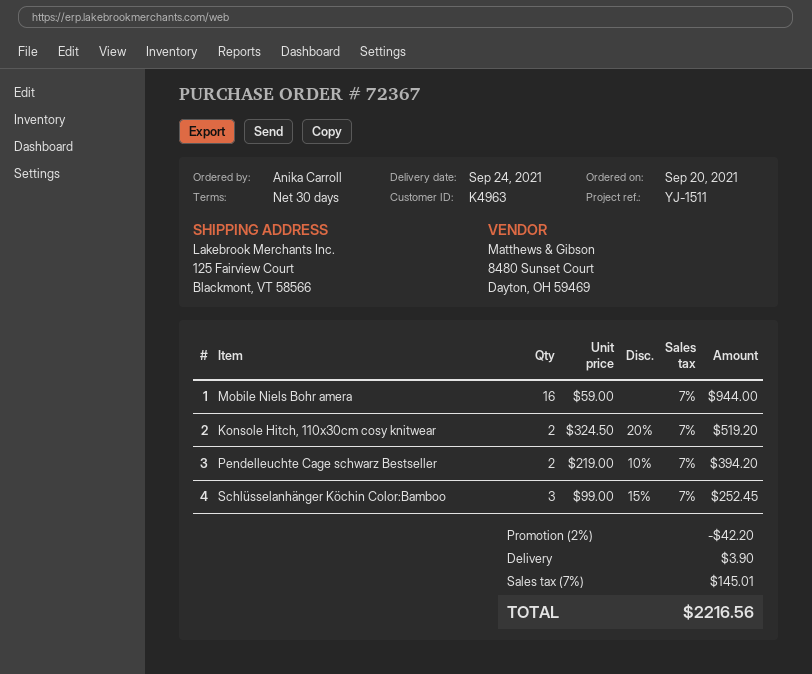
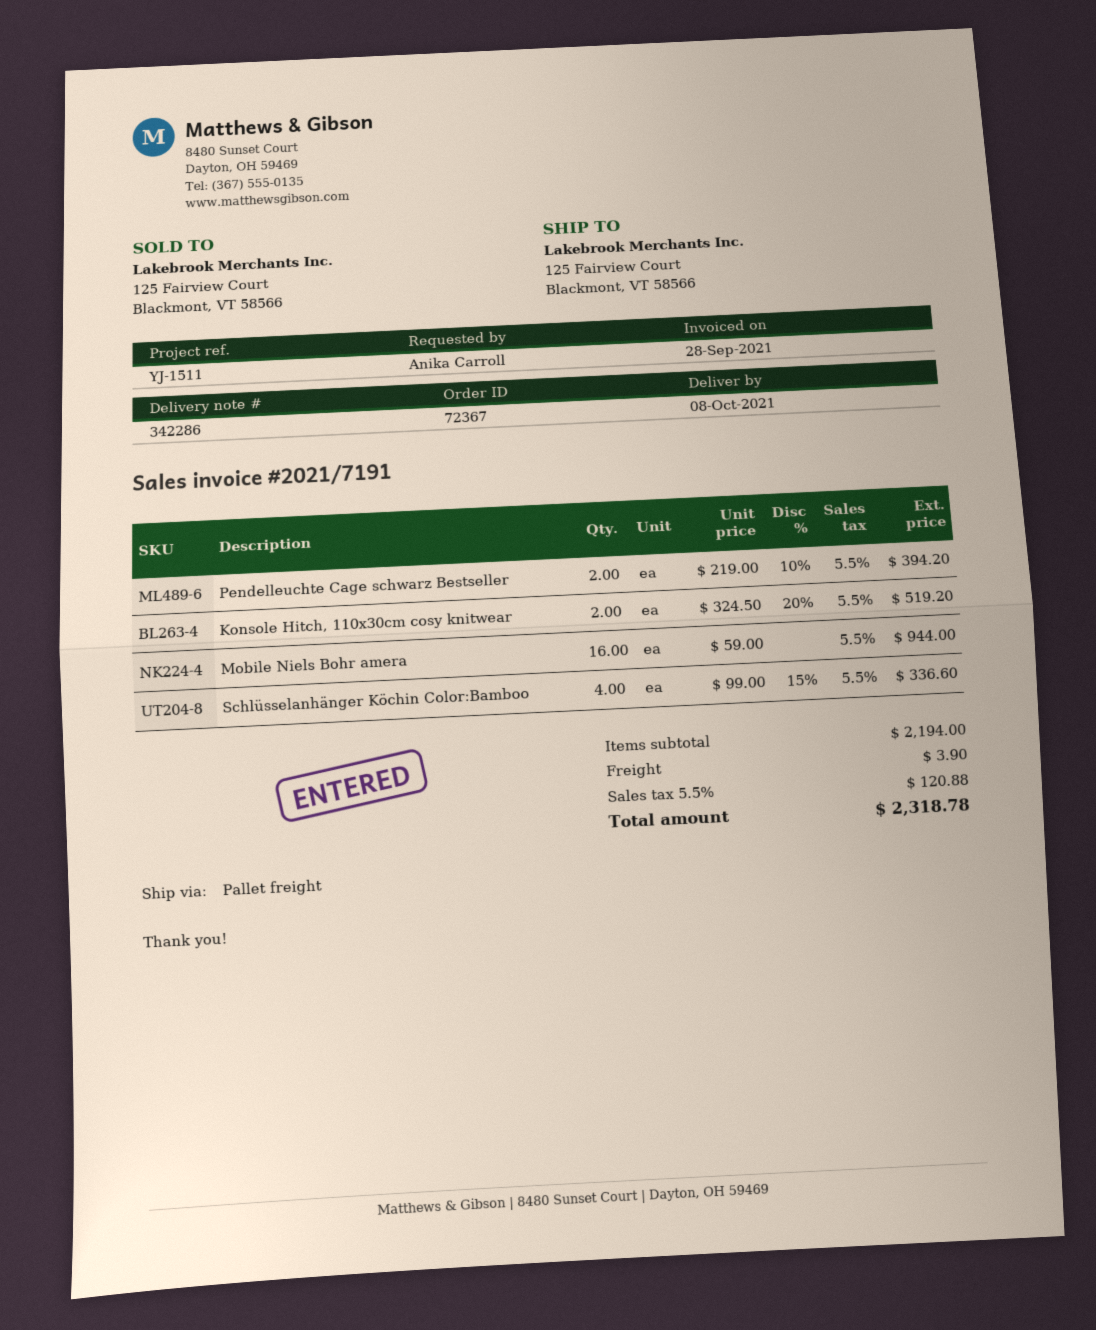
delivery date: 2021-09-24 -> 2021-10-08
Schlüsselanhänger Köchin Color:Bamboo: 3 x 99.00 - 15% = 252.45 -> 4 x 99.00 - 15% = 336.60
discount: 2% = 42.20 -> none
tax: 7% = 145.01 -> 5.5% = 120.88
total: 2216.56 -> 2318.78

